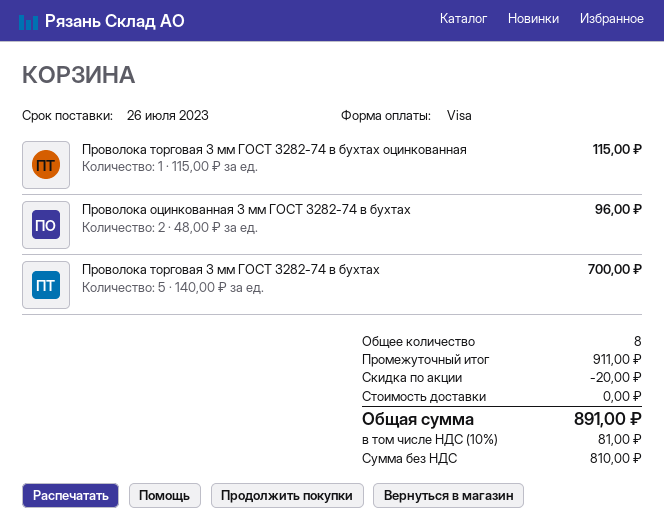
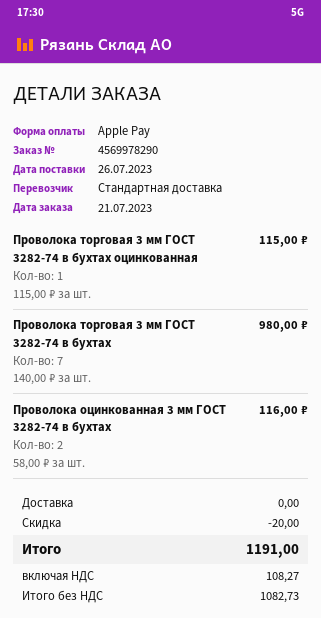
payment method: Visa -> Apple Pay
Проволока оцинкованная 3 мм ГОСТ 3282-74 в бухтах: 2 x 48.00 = 96.00 -> 2 x 58.00 = 116.00
Проволока торговая 3 мм ГОСТ 3282-74 в бухтах: 5 x 140.00 = 700.00 -> 7 x 140.00 = 980.00
net: 810.00 -> 1082.73
tax: 81.00 -> 108.27
total: 891.00 -> 1191.00

